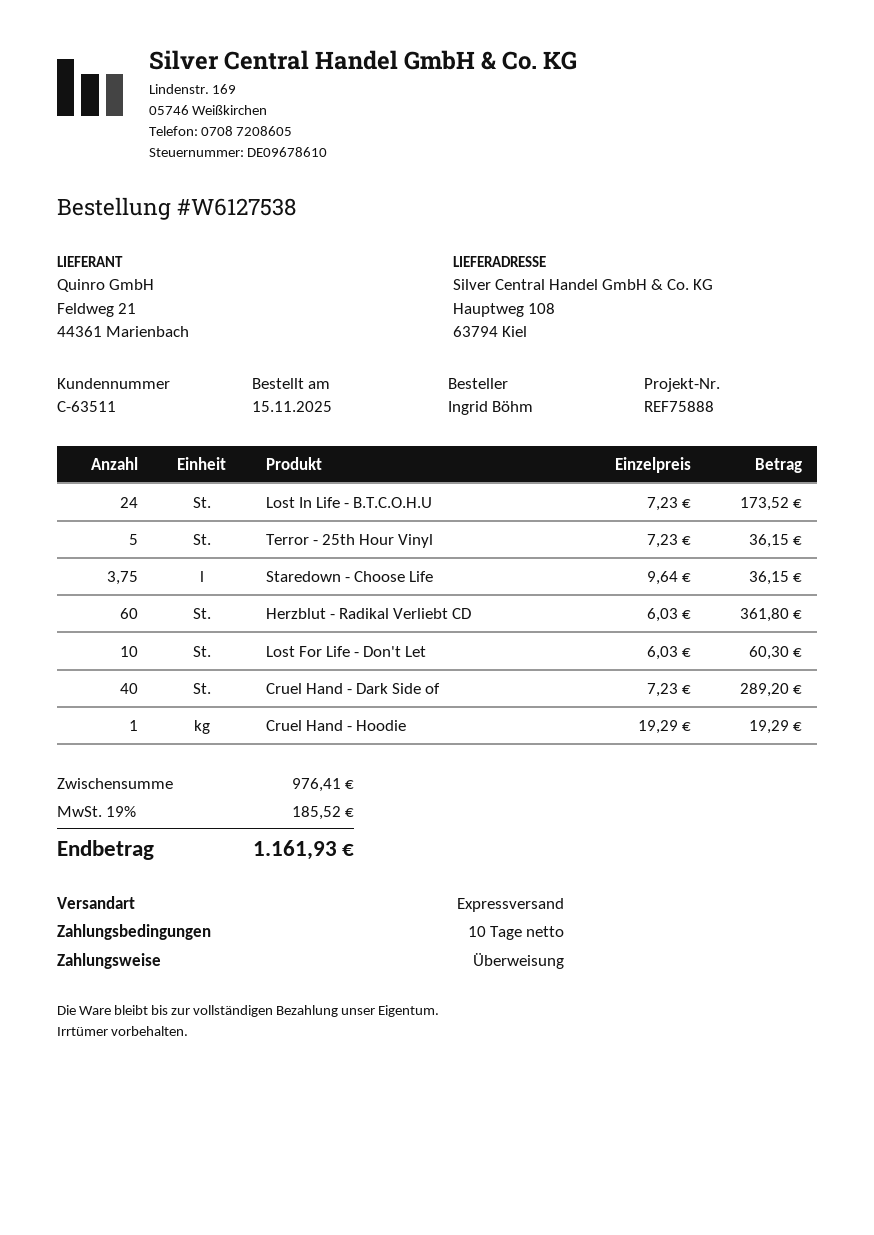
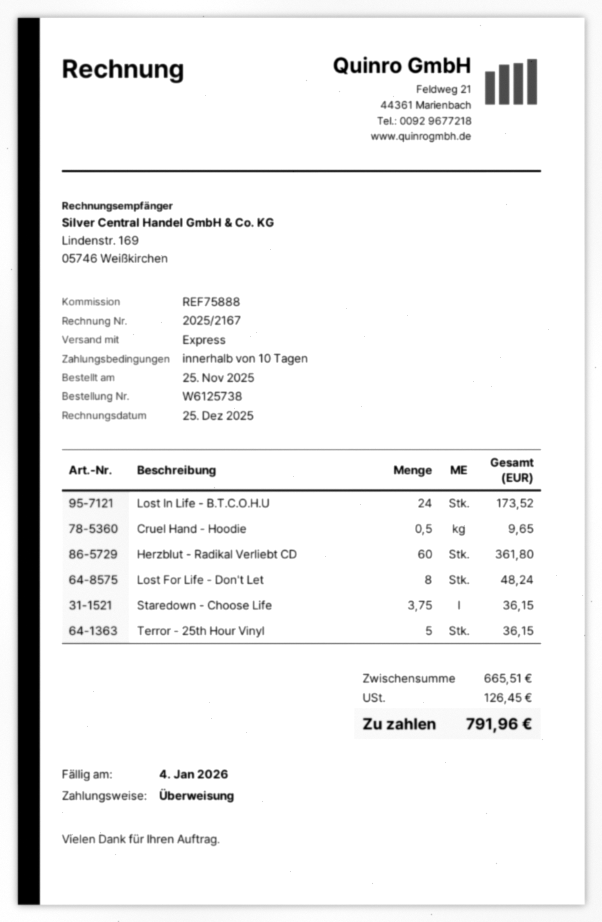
order number: W6127538 -> W6125738
order date: 2025-11-15 -> 2025-11-25
Lost For Life - Don't Let: 10 for 60.30 -> 8 for 48.24
Cruel Hand - Dark Side of: 40 for 289.20 -> none
Cruel Hand - Hoodie: 1 for 19.29 -> 0.5 for 9.65
subtotal: 976.41 -> 665.51
tax: 185.52 -> 126.45
total: 1161.93 -> 791.96

